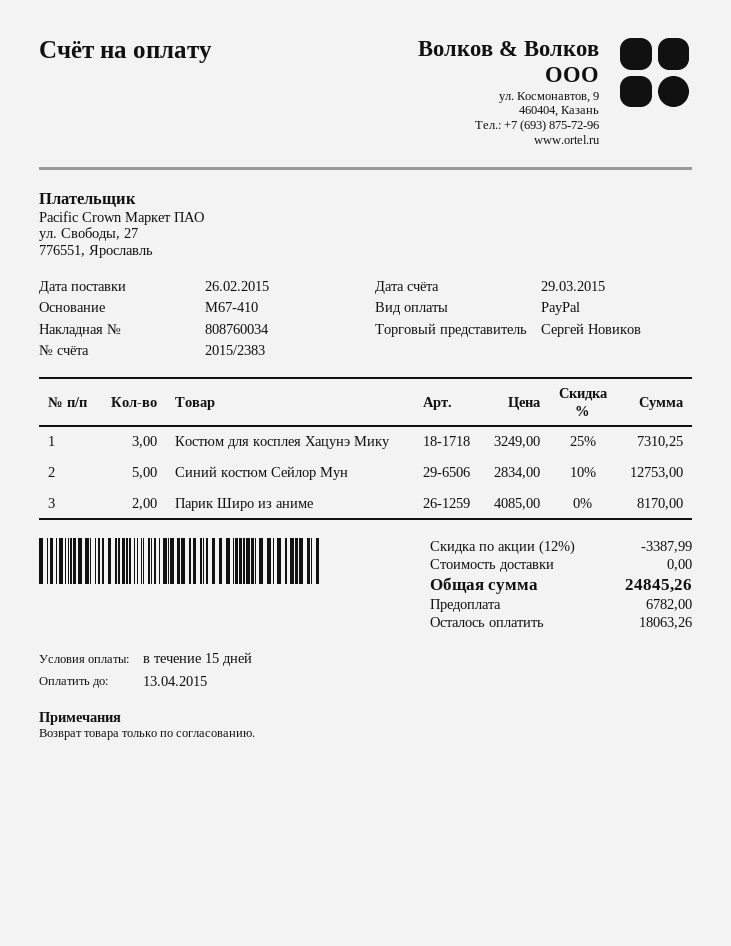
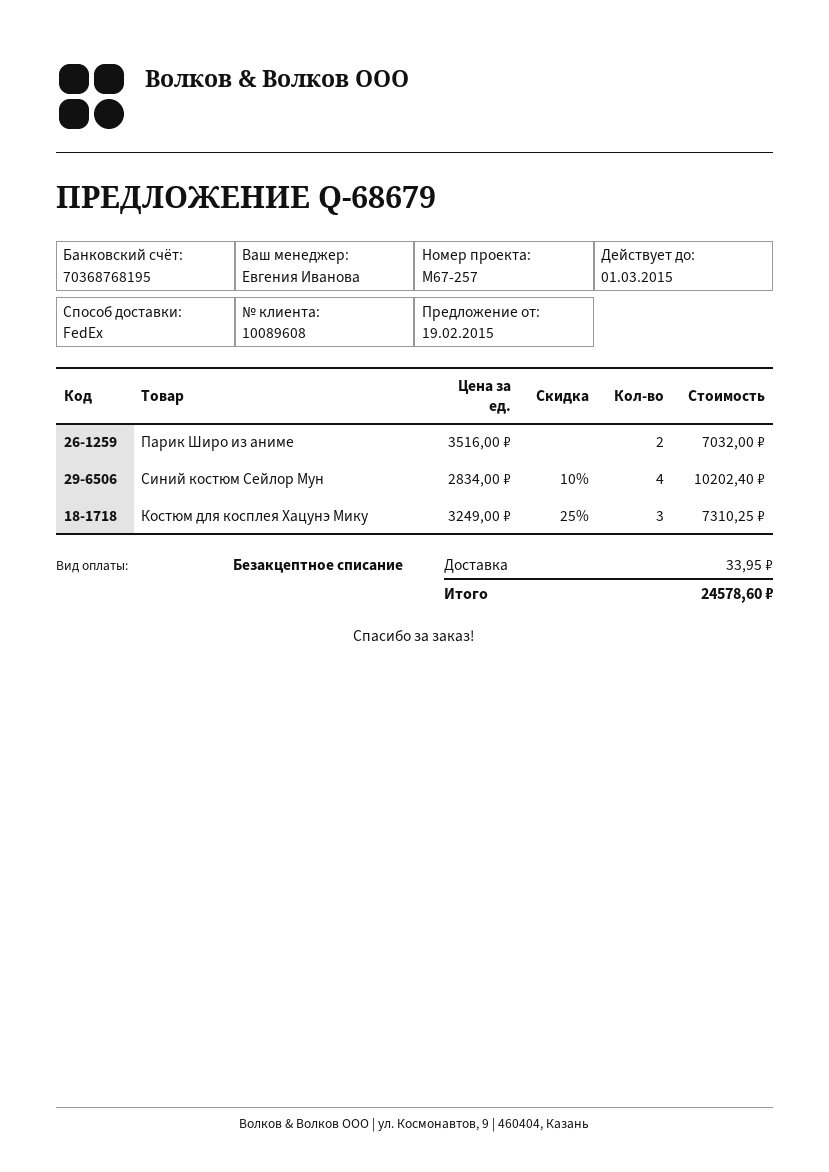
reference: M67-410 -> M67-257
sales rep: Сергей Новиков -> Евгения Иванова
payment method: PayPal -> direct debit
Синий костюм Сейлор Мун: 5 x 2834.00 - 10% = 12753.00 -> 4 x 2834.00 - 10% = 10202.40
Парик Широ из аниме: 2 x 4085.00 = 8170.00 -> 2 x 3516.00 = 7032.00
discount: 12% = 3387.99 -> none
shipping: 0.00 -> 33.95
total: 24845.26 -> 24578.60

